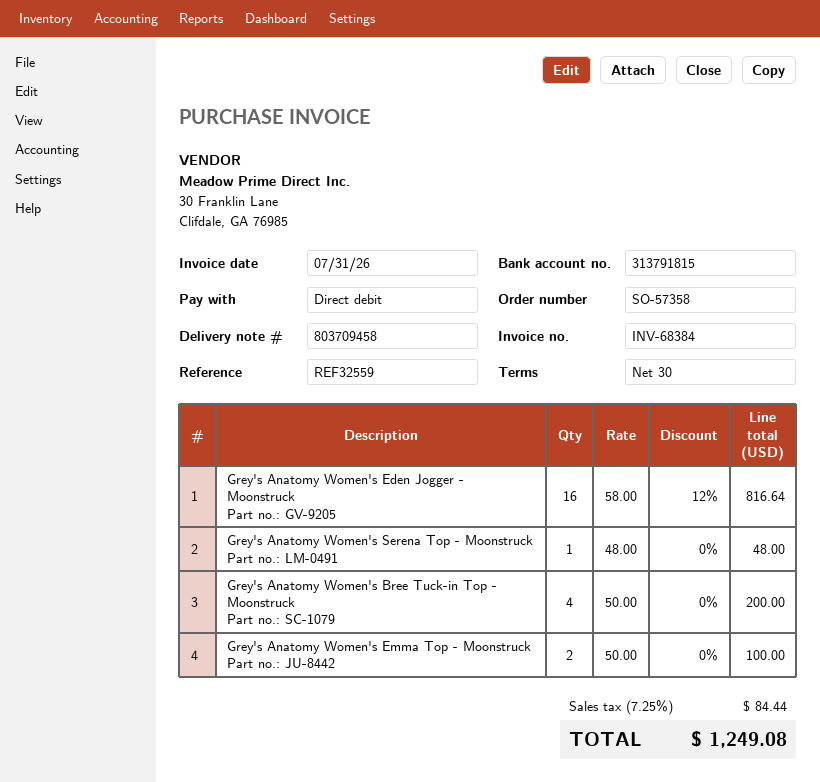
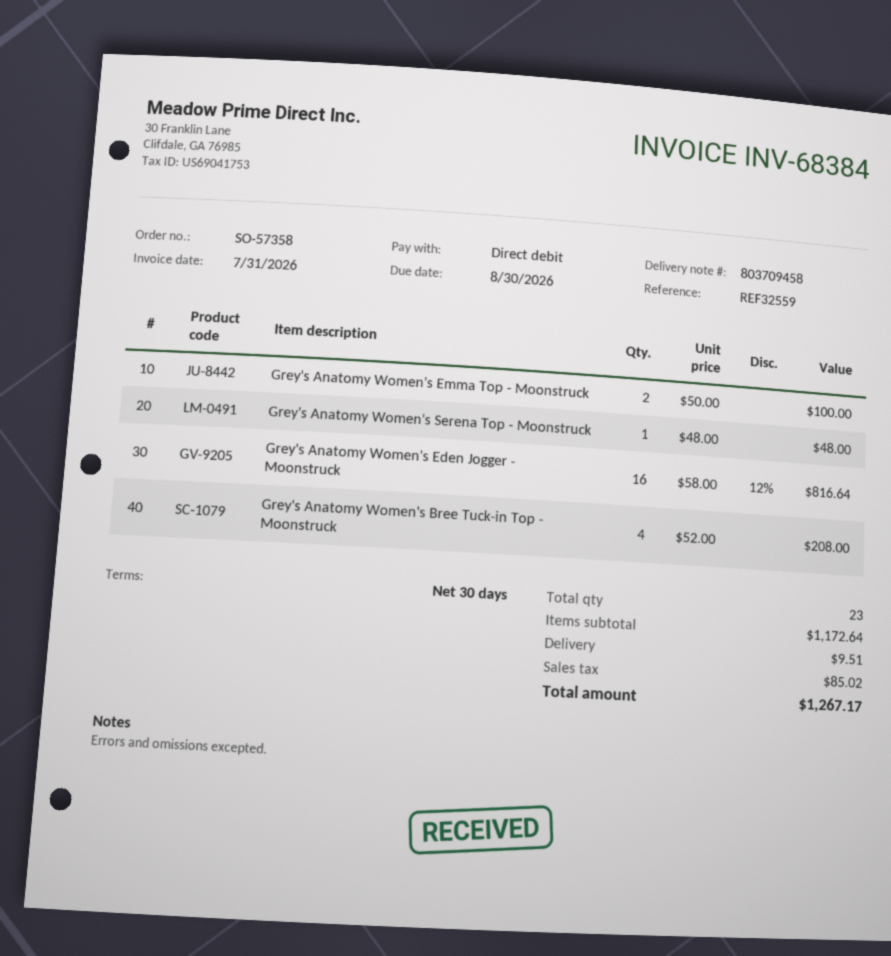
Grey's Anatomy Women's Bree Tuck-in Top - Moonstruck: 4 x 50.00 = 200.00 -> 4 x 52.00 = 208.00
shipping: none -> 9.51
tax: 84.44 -> 85.02
total: 1249.08 -> 1267.17

